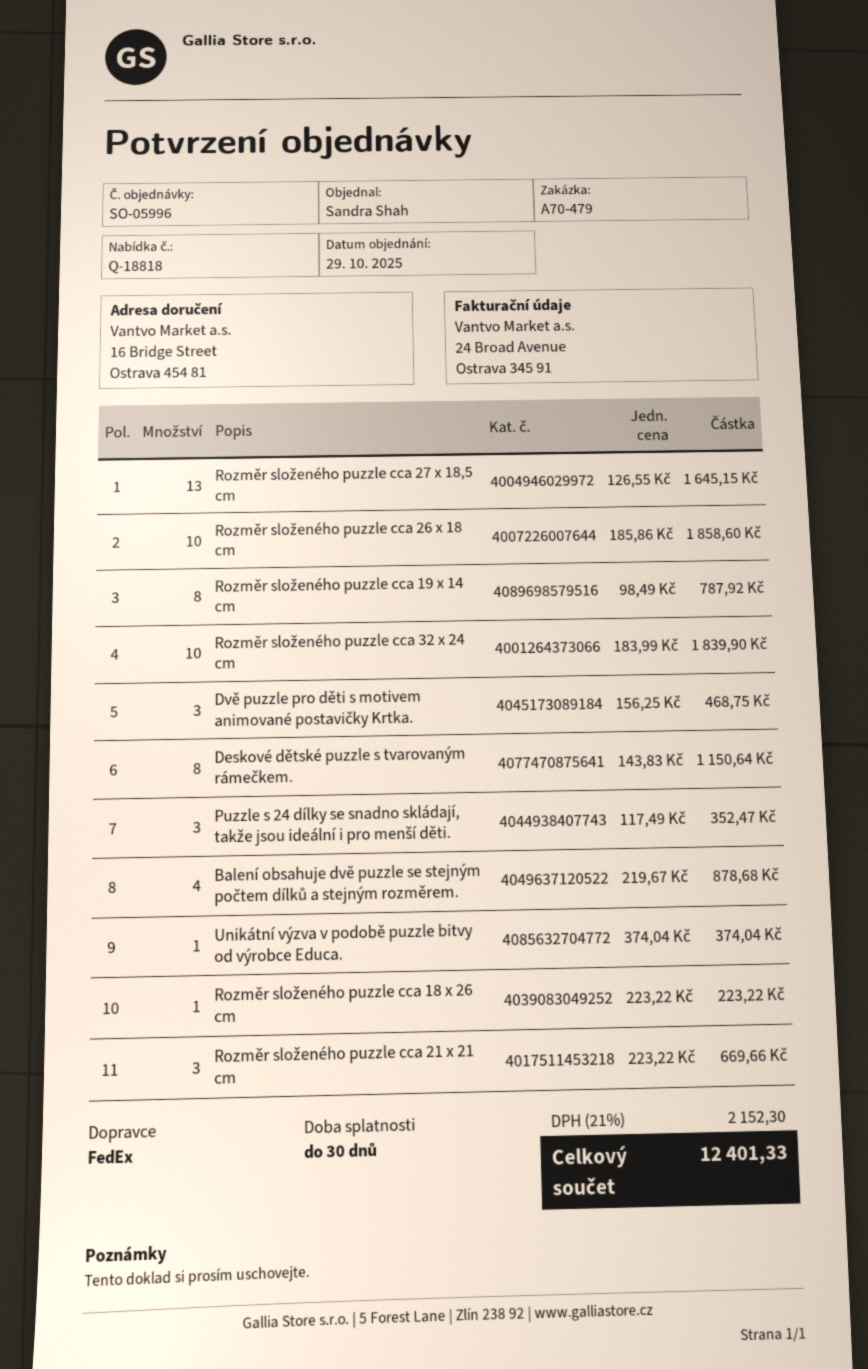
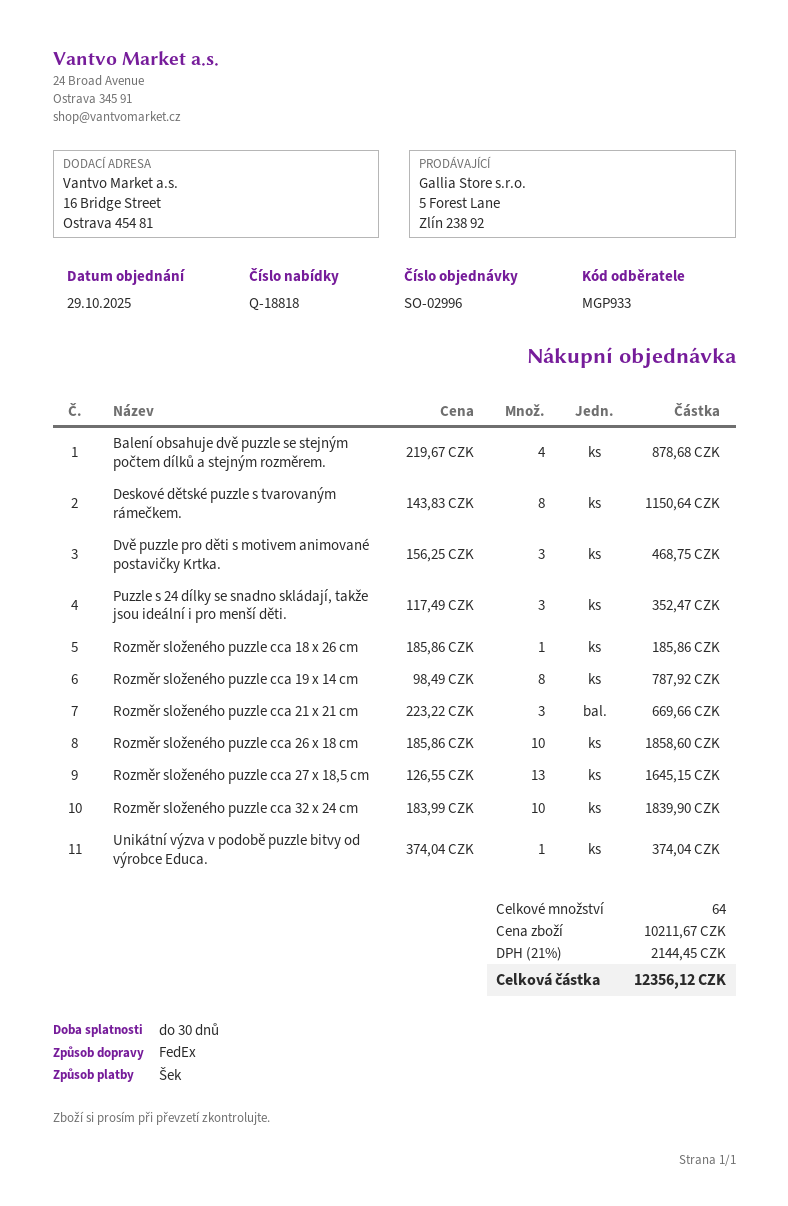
order number: SO-05996 -> SO-02996
Rozměr složeného puzzle cca 18 x 26 cm: 1 x 223.22 = 223.22 -> 1 x 185.86 = 185.86
tax: 21% = 2152.30 -> 21% = 2144.45
total: 12401.33 -> 12356.12

